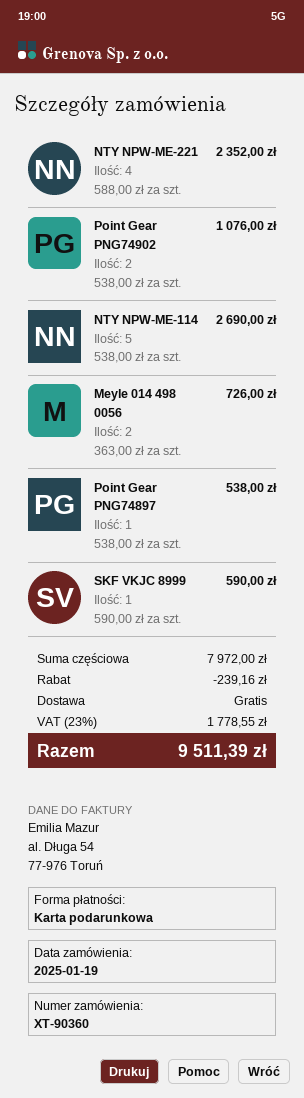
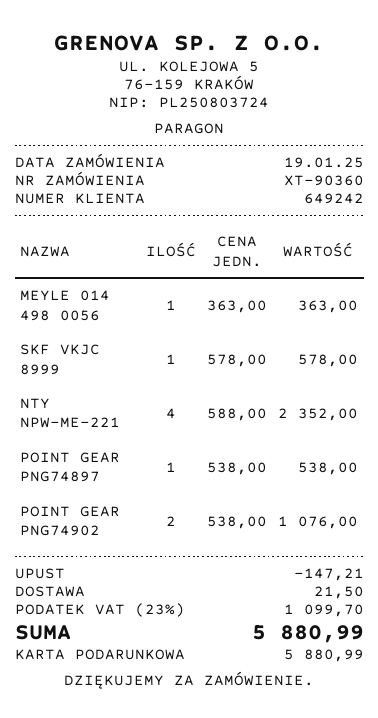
NTY NPW-ME-114: 5 x 538.00 = 2690.00 -> none
Meyle 014 498 0056: 2 x 363.00 = 726.00 -> 1 x 363.00 = 363.00
SKF VKJC 8999: 1 x 590.00 = 590.00 -> 1 x 578.00 = 578.00
discount: 239.16 -> 147.21
shipping: 0.00 -> 21.50
tax: 23% = 1778.55 -> 23% = 1099.70
total: 9511.39 -> 5880.99

